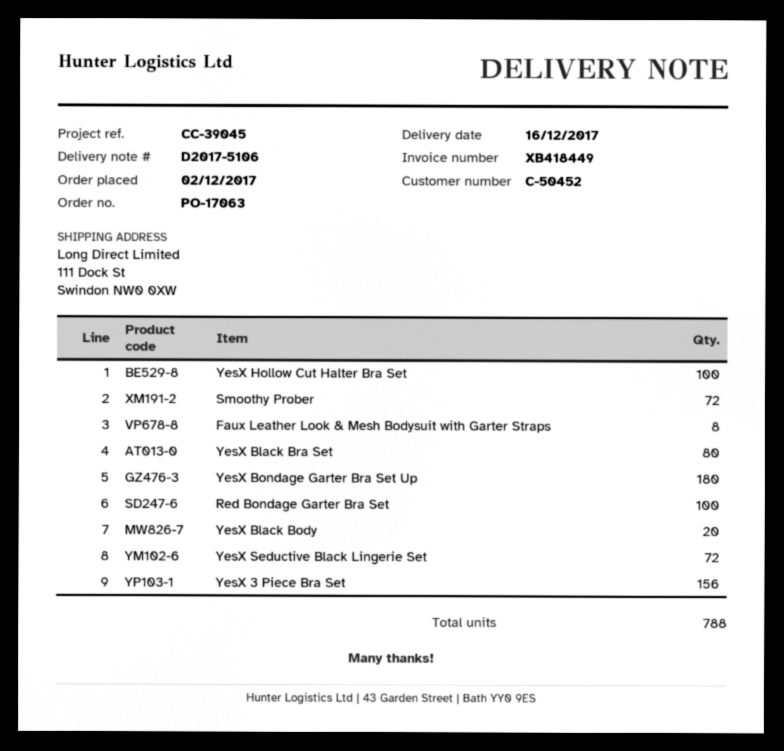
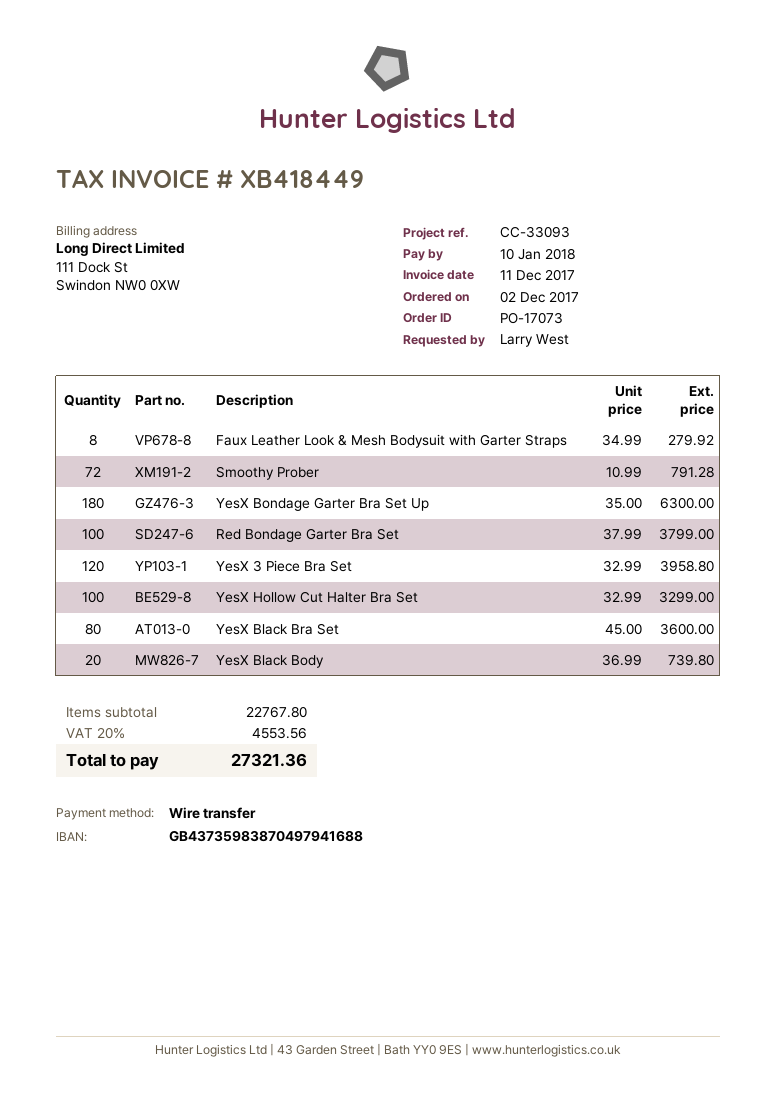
order number: PO-17063 -> PO-17073
reference: CC-39045 -> CC-33093
YesX Seductive Black Lingerie Set: 72 -> none
YesX 3 Piece Bra Set: 156 -> 120

